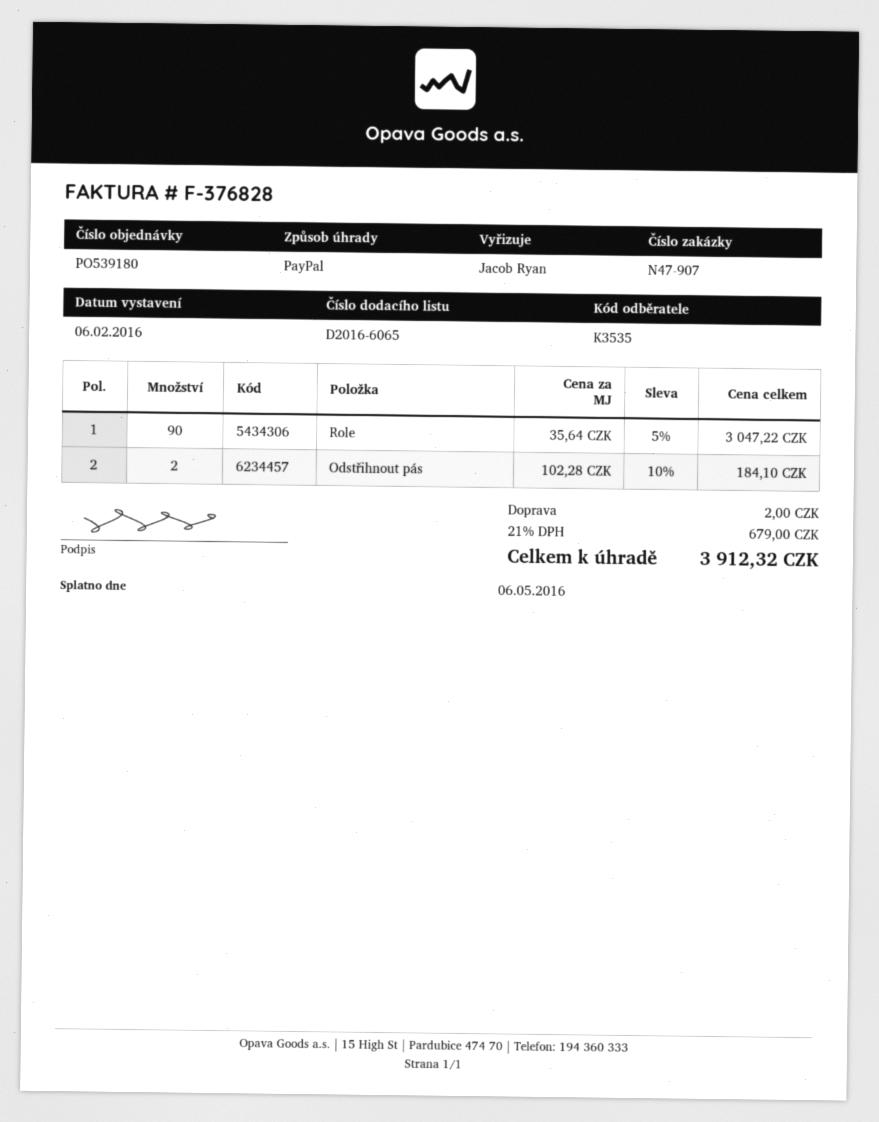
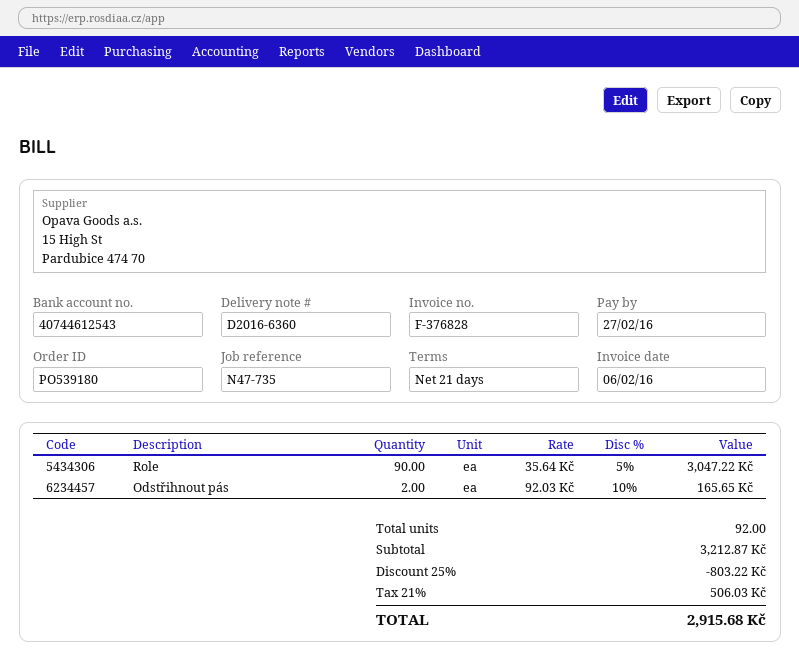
delivery note number: D2016-6065 -> D2016-6360
due date: 2016-05-06 -> 2016-02-27
reference: N47-907 -> N47-735
Odstřihnout pás: 2 x 102.28 - 10% = 184.10 -> 2 x 92.03 - 10% = 165.65
discount: none -> 25% = 803.22
shipping: 2.00 -> none
tax: 21% = 679.00 -> 21% = 506.03
total: 3912.32 -> 2915.68

